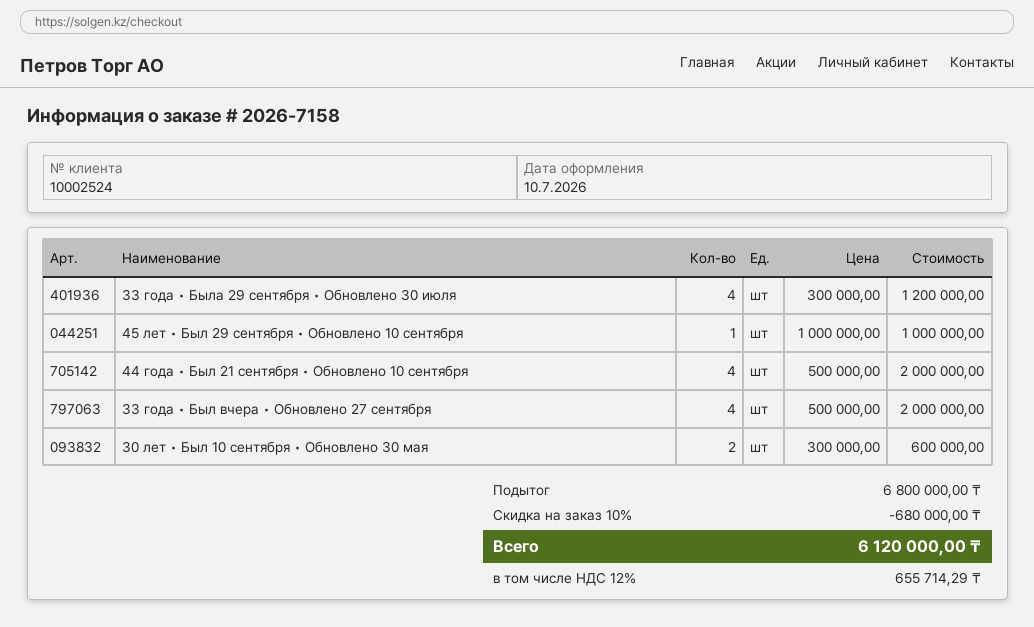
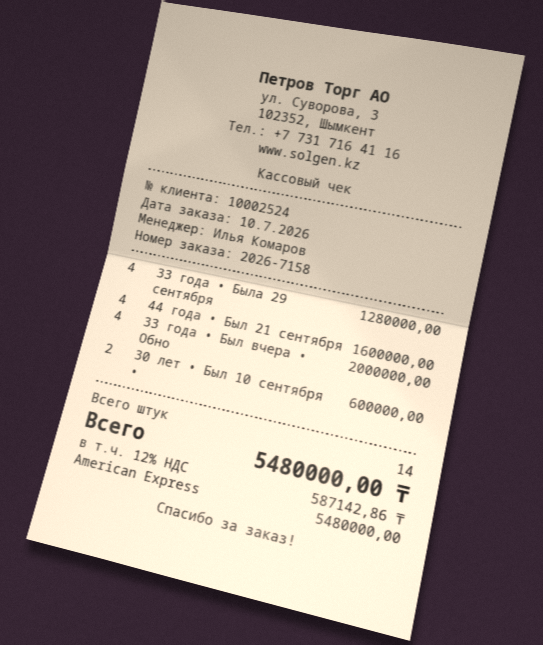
33 года • Была 29 сентября • Обновлено 30 июля: 4 for 1200000.00 -> 4 for 1280000.00
45 лет • Был 29 сентября • Обновлено 10 сентября: 1 for 1000000.00 -> none
44 года • Был 21 сентября • Обновлено 10 сентября: 4 for 2000000.00 -> 4 for 1600000.00
discount: 10% = 680000.00 -> none
tax: 12% = 655714.29 -> 12% = 587142.86
total: 6120000.00 -> 5480000.00

